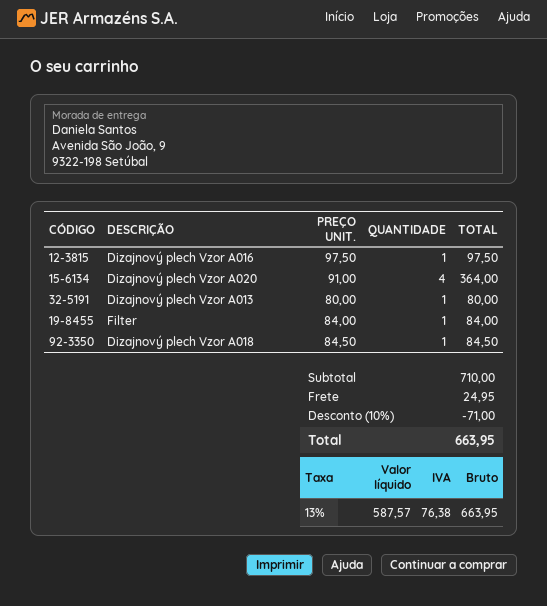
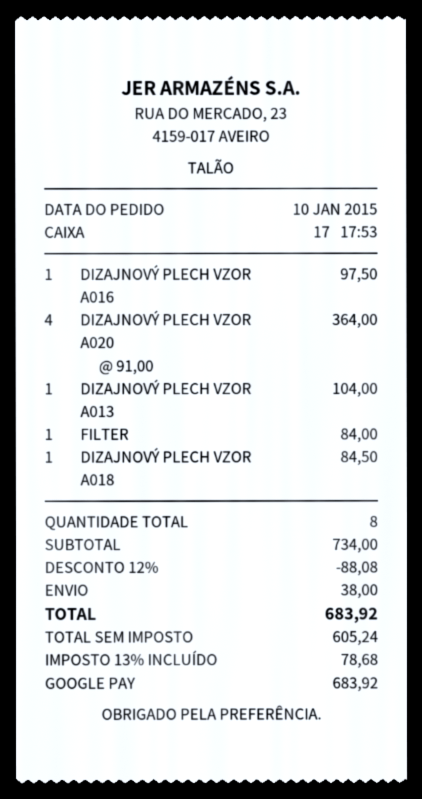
Dizajnový plech Vzor A013: 1 x 80.00 = 80.00 -> 1 x 104.00 = 104.00
subtotal: 710.00 -> 734.00
discount: 10% = 71.00 -> 12% = 88.08
shipping: 24.95 -> 38.00
net: 587.57 -> 605.24
tax: 13% = 76.38 -> 13% = 78.68
total: 663.95 -> 683.92

